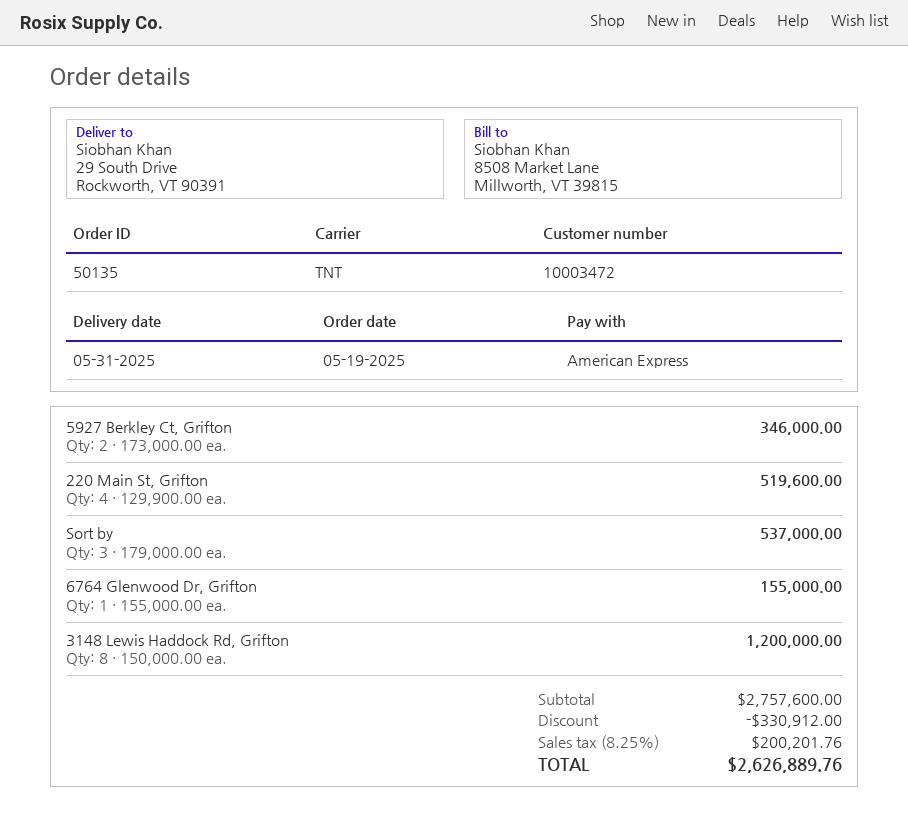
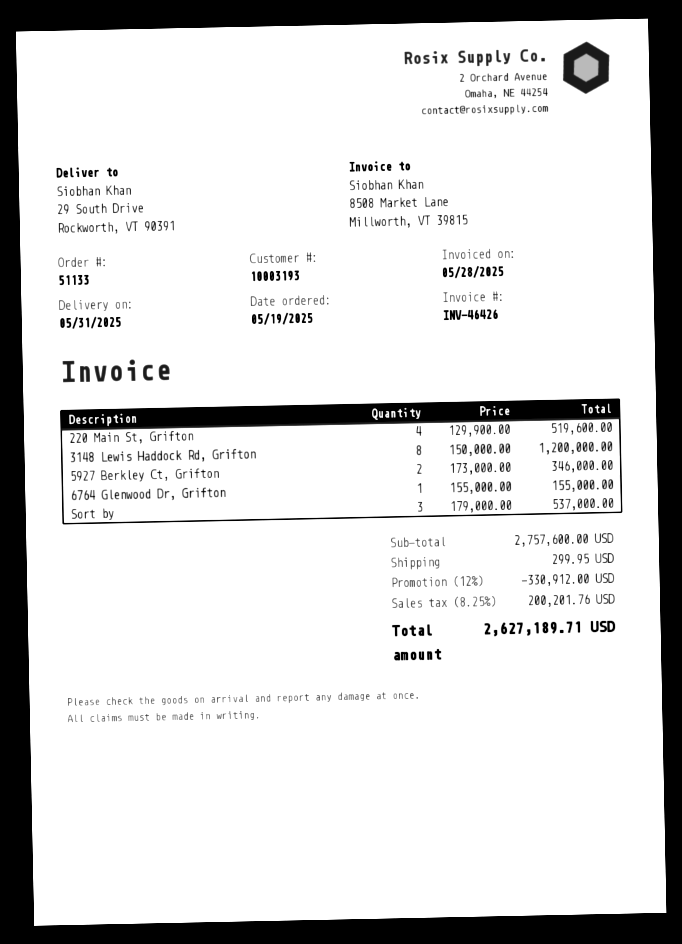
order number: 50135 -> 51133
customer number: 10003472 -> 10003193
shipping: none -> 299.95
total: 2626889.76 -> 2627189.71

